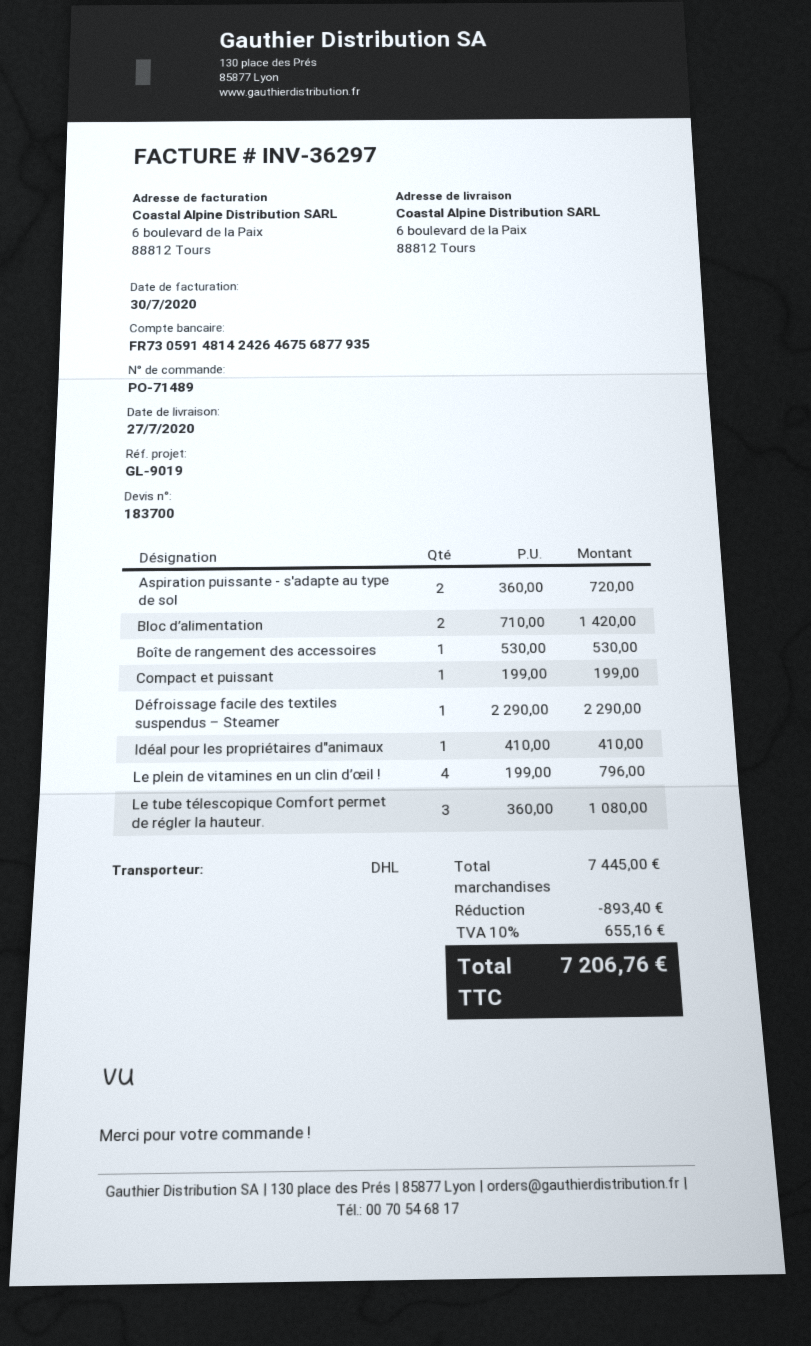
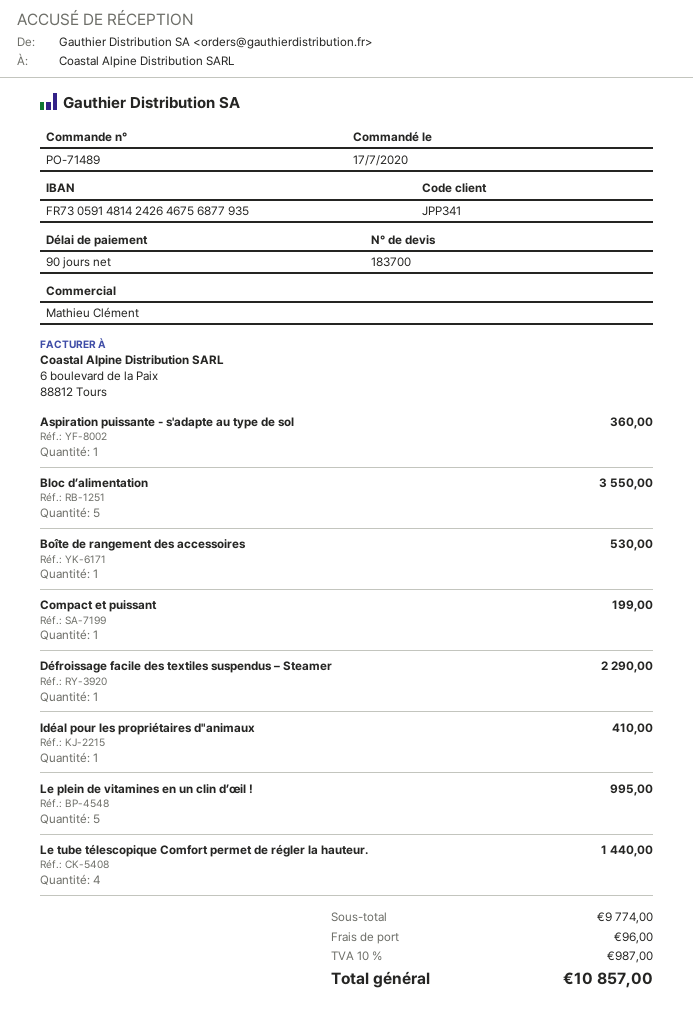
Aspiration puissante - s'adapte au type de sol: 2 for 720.00 -> 1 for 360.00
Bloc d’alimentation: 2 for 1420.00 -> 5 for 3550.00
Le plein de vitamines en un clin d’œil !: 4 for 796.00 -> 5 for 995.00
Le tube télescopique Comfort permet de régler la hauteur.: 3 for 1080.00 -> 4 for 1440.00
subtotal: 7445.00 -> 9774.00
discount: 893.40 -> none
shipping: none -> 96.00
tax: 10% = 655.16 -> 10% = 987.00
total: 7206.76 -> 10857.00

